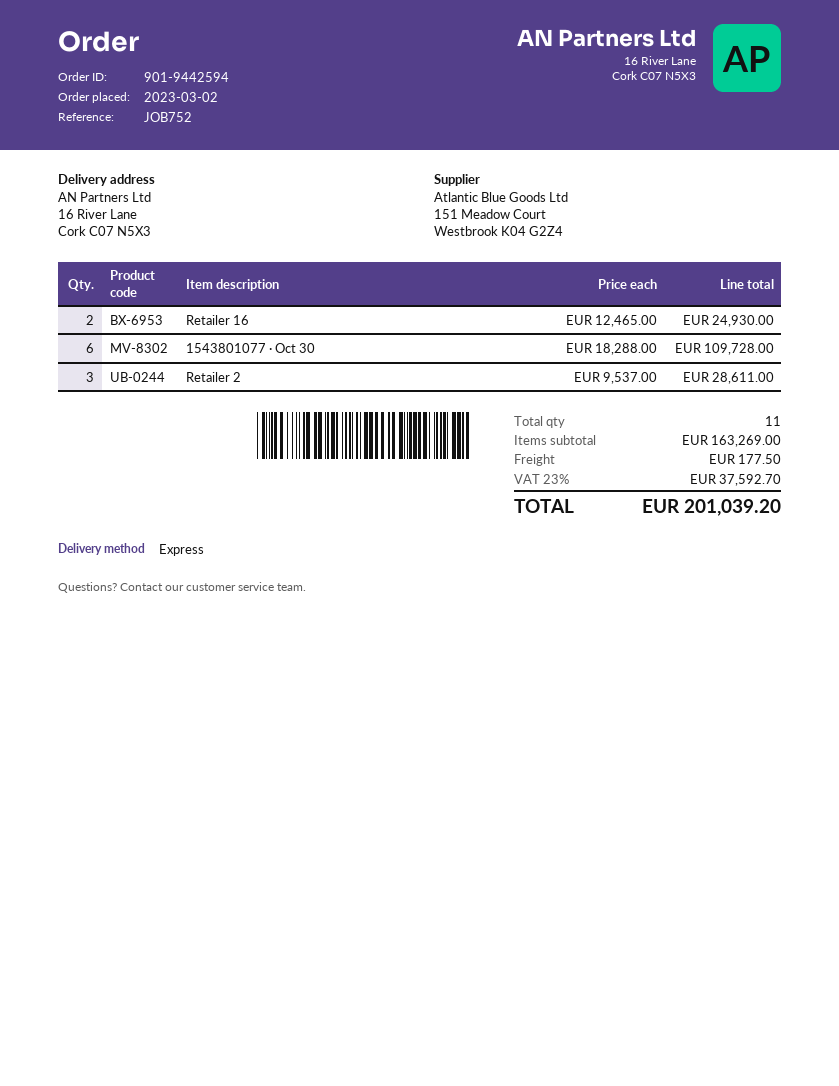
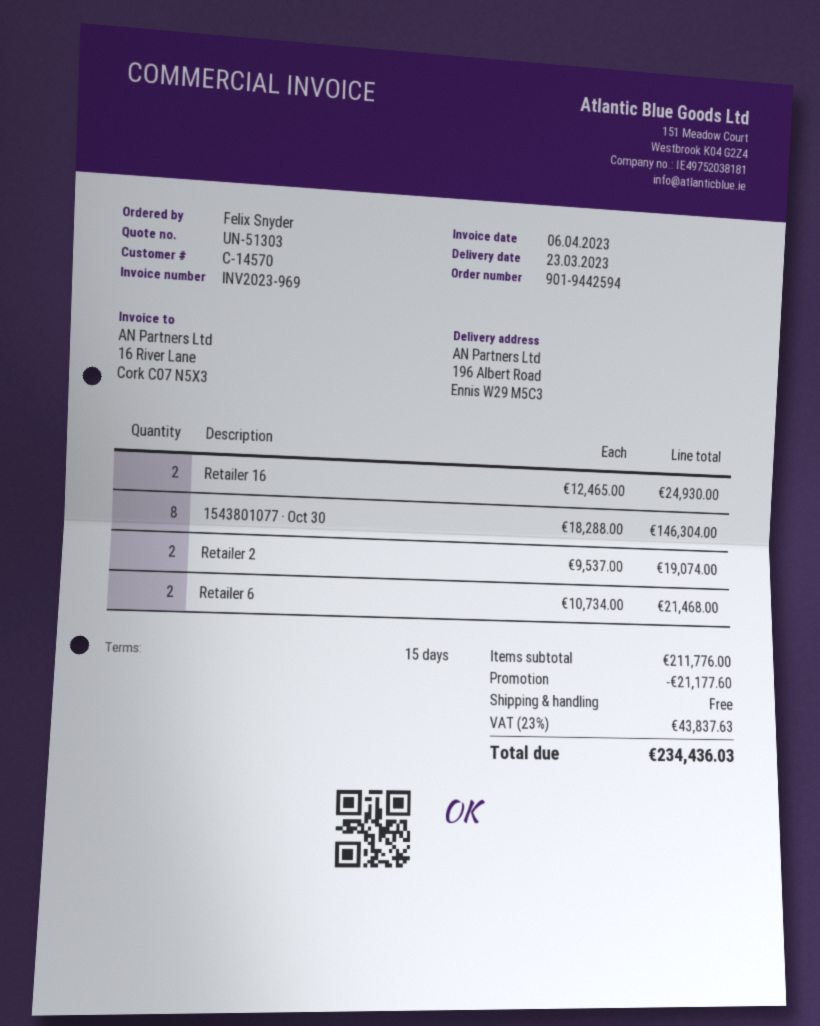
ship to: 16 River Lane, Cork C07 N5X3 -> 196 Albert Road, Ennis W29 M5C3
1543801077 · Oct 30: 6 x 18288.00 = 109728.00 -> 8 x 18288.00 = 146304.00
Retailer 2: 3 x 9537.00 = 28611.00 -> 2 x 9537.00 = 19074.00
Retailer 6: none -> 2 x 10734.00 = 21468.00
subtotal: 163269.00 -> 211776.00
discount: none -> 21177.60
shipping: 177.50 -> 0.00
tax: 23% = 37592.70 -> 23% = 43837.63
total: 201039.20 -> 234436.03

